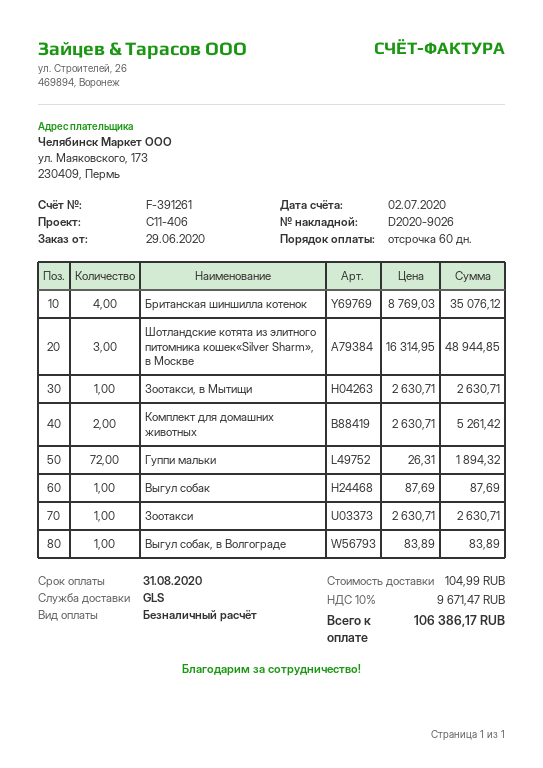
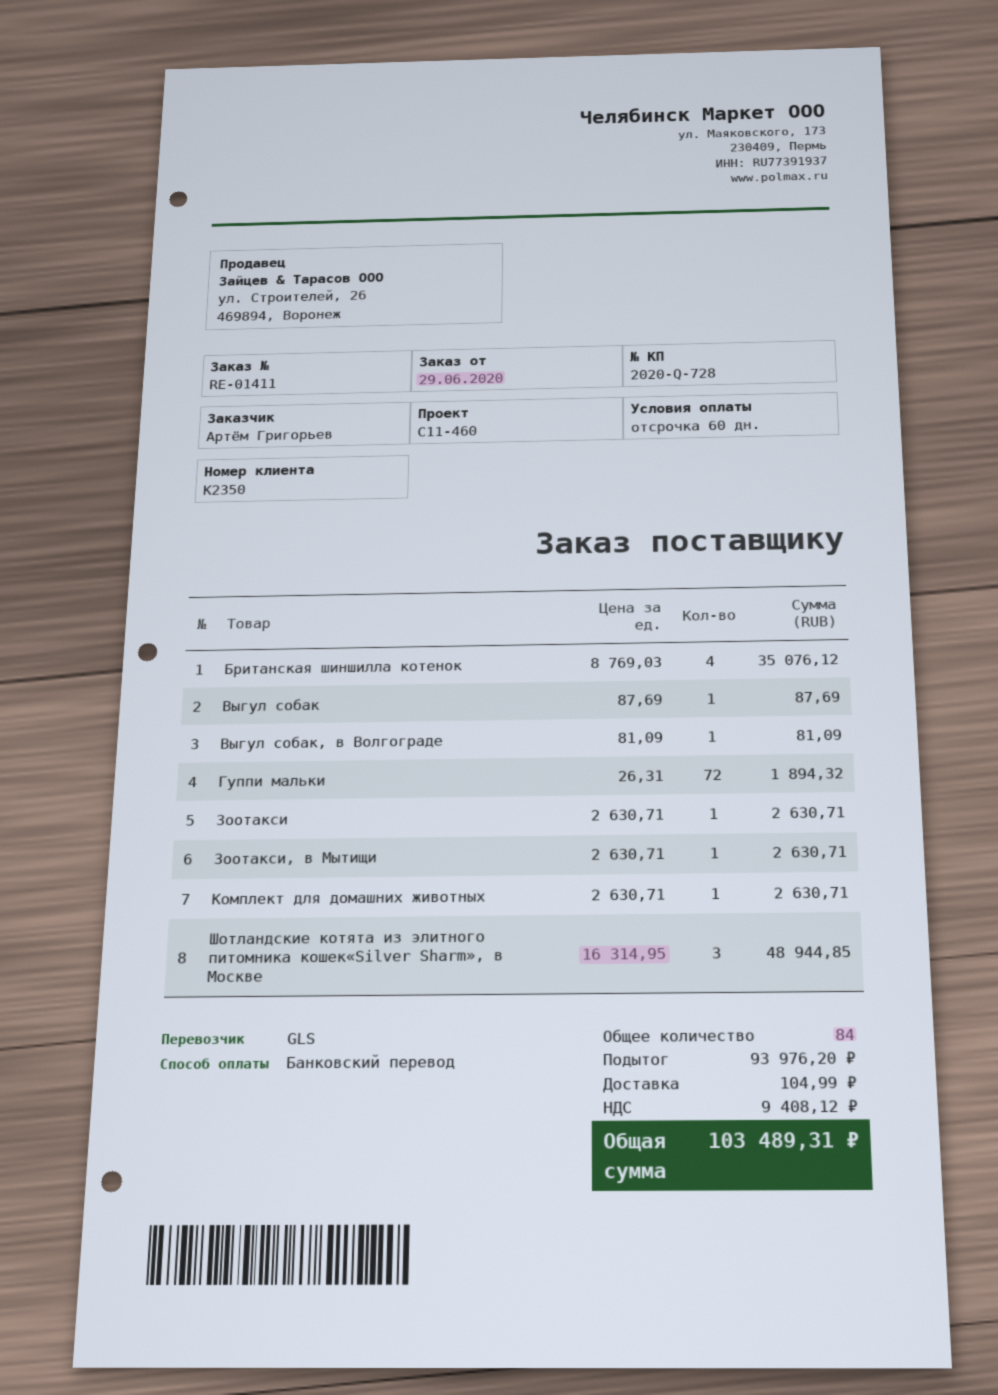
reference: C11-406 -> C11-460
Комплект для домашних животных: 2 x 2630.71 = 5261.42 -> 1 x 2630.71 = 2630.71
Выгул собак, в Волгограде: 1 x 83.89 = 83.89 -> 1 x 81.09 = 81.09
tax: 9671.47 -> 9408.12
total: 106386.17 -> 103489.31

